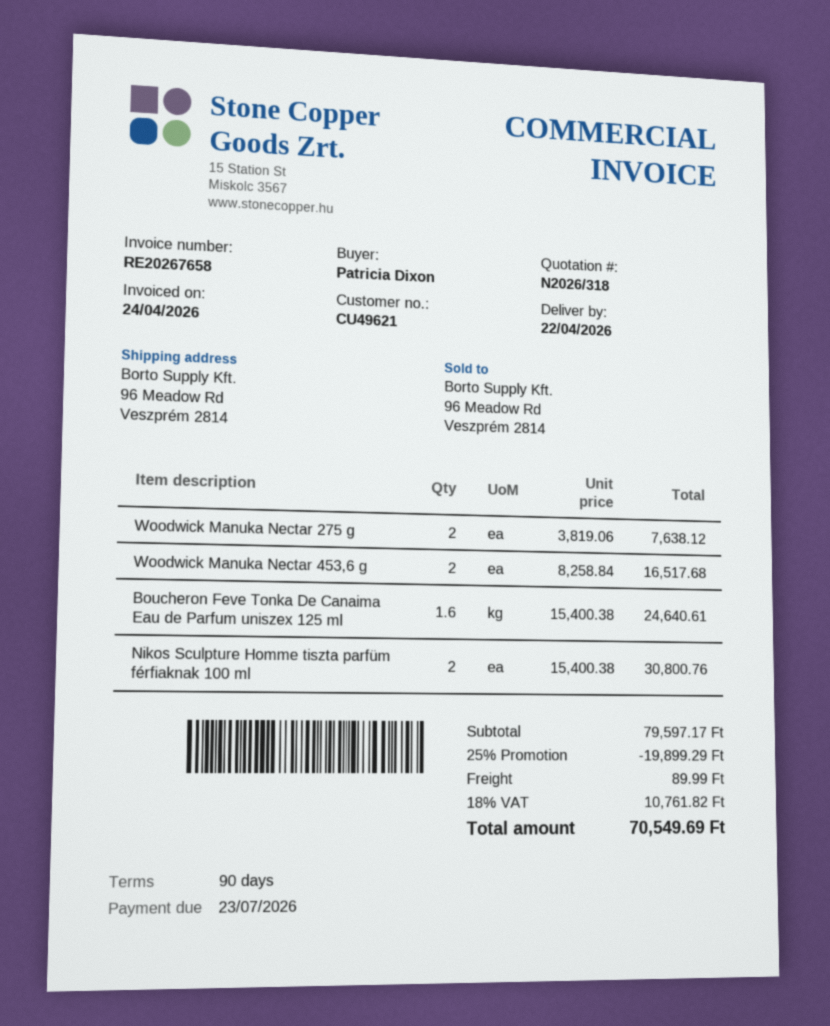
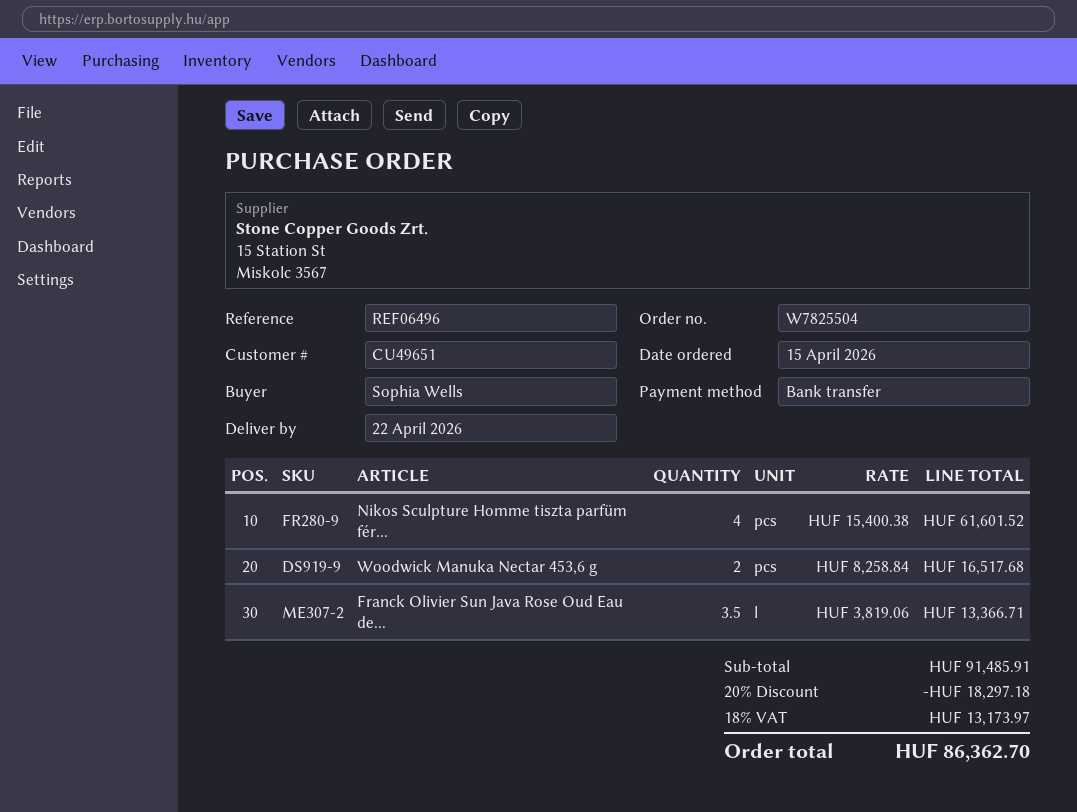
customer number: CU49621 -> CU49651
ordered by: Patricia Dixon -> Sophia Wells
Woodwick Manuka Nectar 275 g: 2 x 3819.06 = 7638.12 -> none
Boucheron Feve Tonka De Canaima Eau de Parfum uniszex 125 ml: 1.6 x 15400.38 = 24640.61 -> none
Nikos Sculpture Homme tiszta parfüm férfiaknak 100 ml: 2 x 15400.38 = 30800.76 -> 4 x 15400.38 = 61601.52
Franck Olivier Sun Java Rose Oud Eau de...: none -> 3.5 x 3819.06 = 13366.71
subtotal: 79597.17 -> 91485.91
discount: 25% = 19899.29 -> 20% = 18297.18
shipping: 89.99 -> none
tax: 18% = 10761.82 -> 18% = 13173.97
total: 70549.69 -> 86362.70

